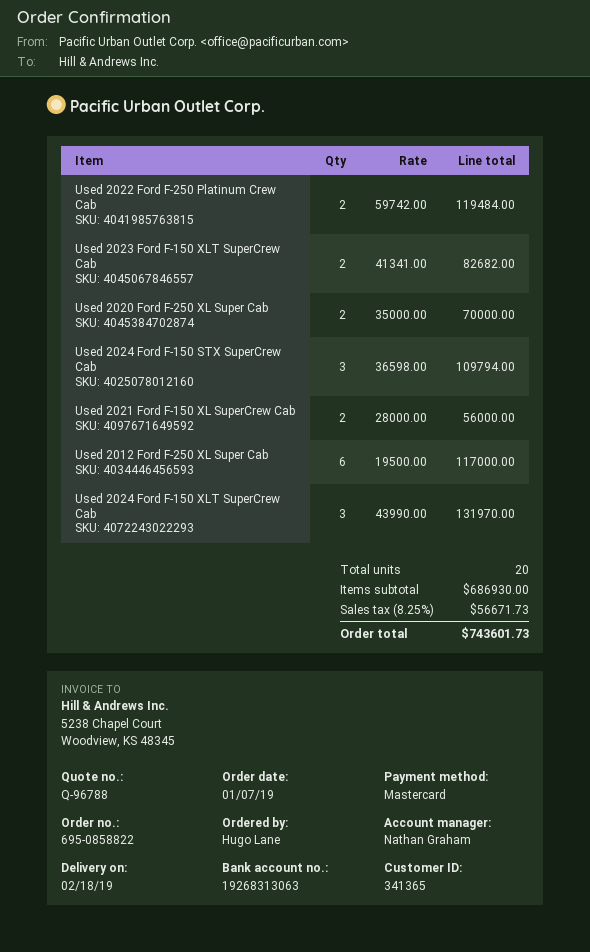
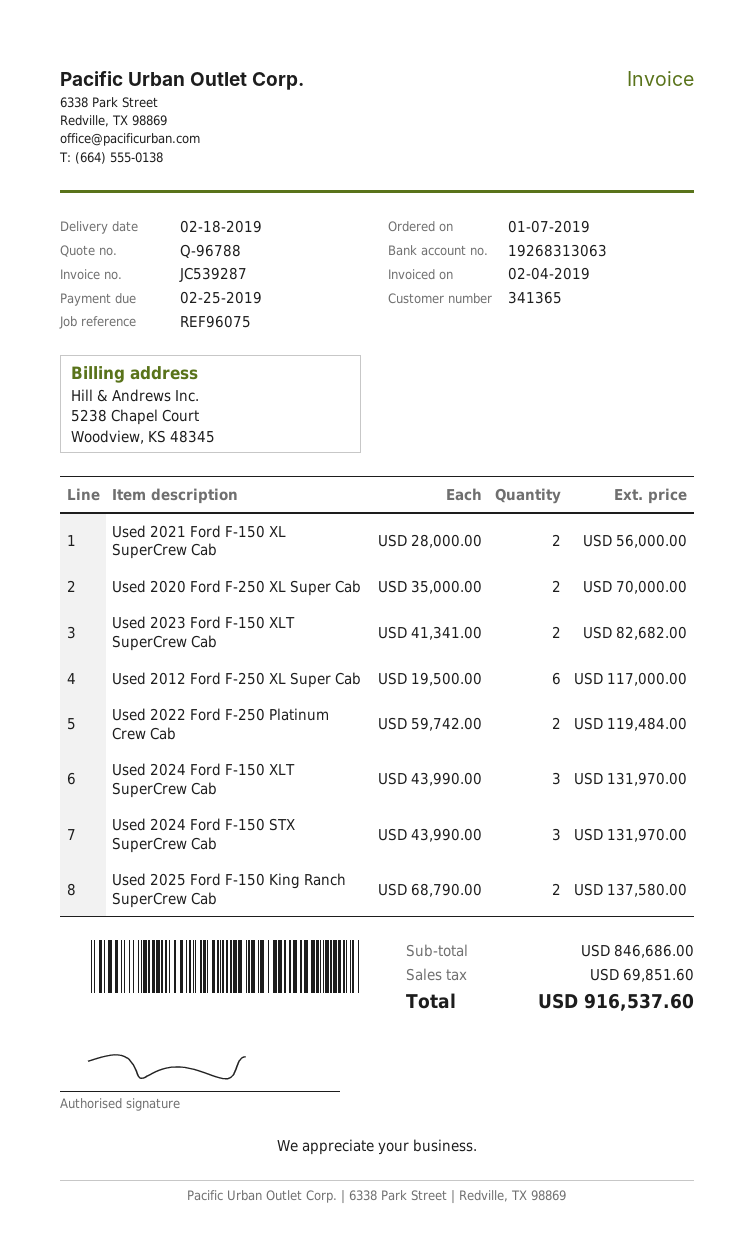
Used 2024 Ford F-150 STX SuperCrew Cab: 3 x 36598.00 = 109794.00 -> 3 x 43990.00 = 131970.00
Used 2025 Ford F-150 King Ranch SuperCrew Cab: none -> 2 x 68790.00 = 137580.00
subtotal: 686930.00 -> 846686.00
tax: 56671.73 -> 69851.60
total: 743601.73 -> 916537.60

